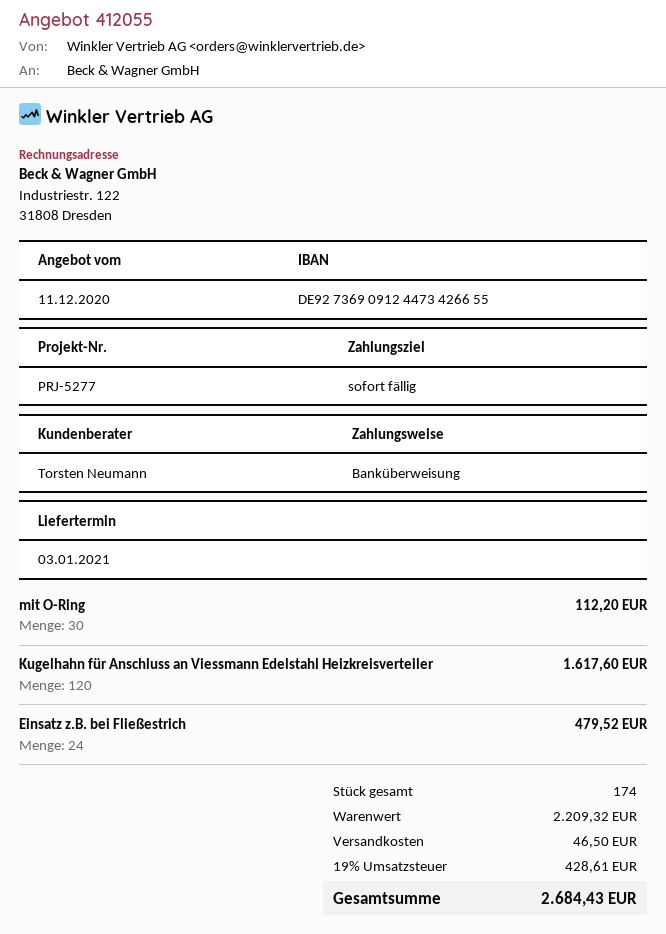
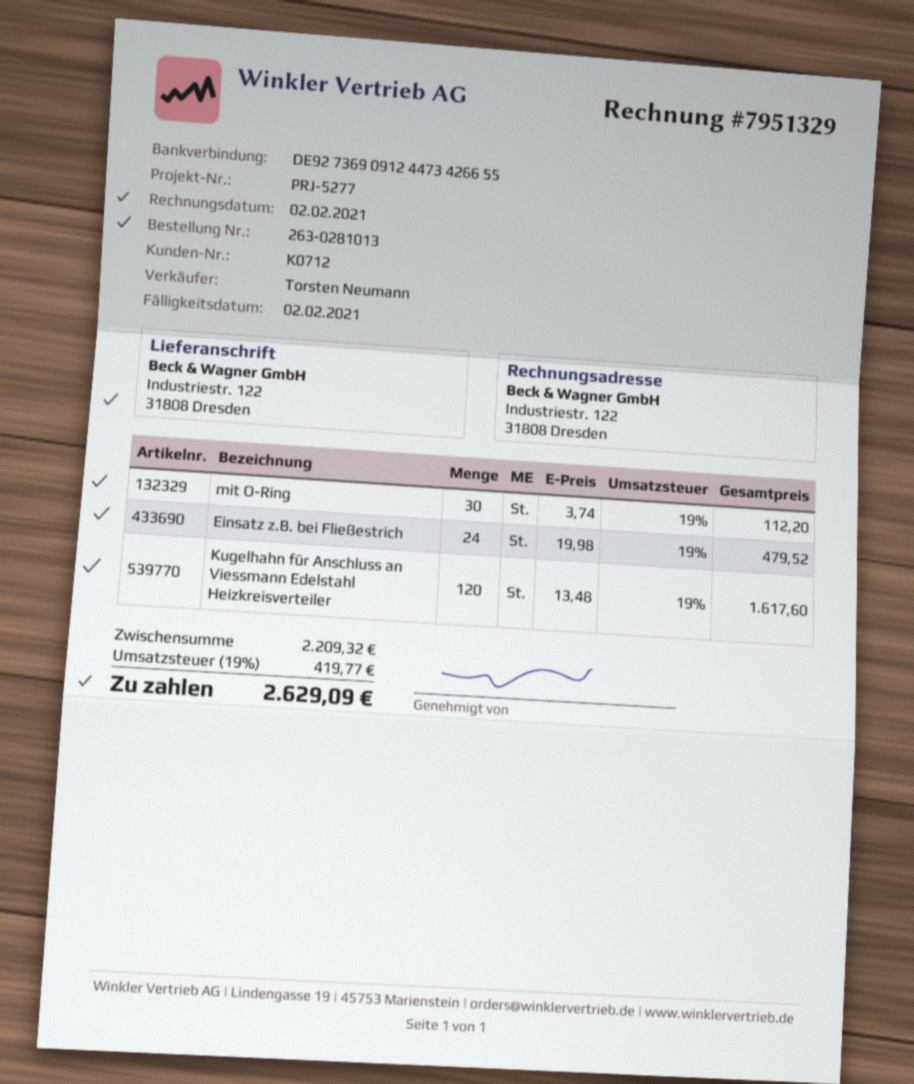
shipping: 46.50 -> none
tax: 19% = 428.61 -> 19% = 419.77
total: 2684.43 -> 2629.09

